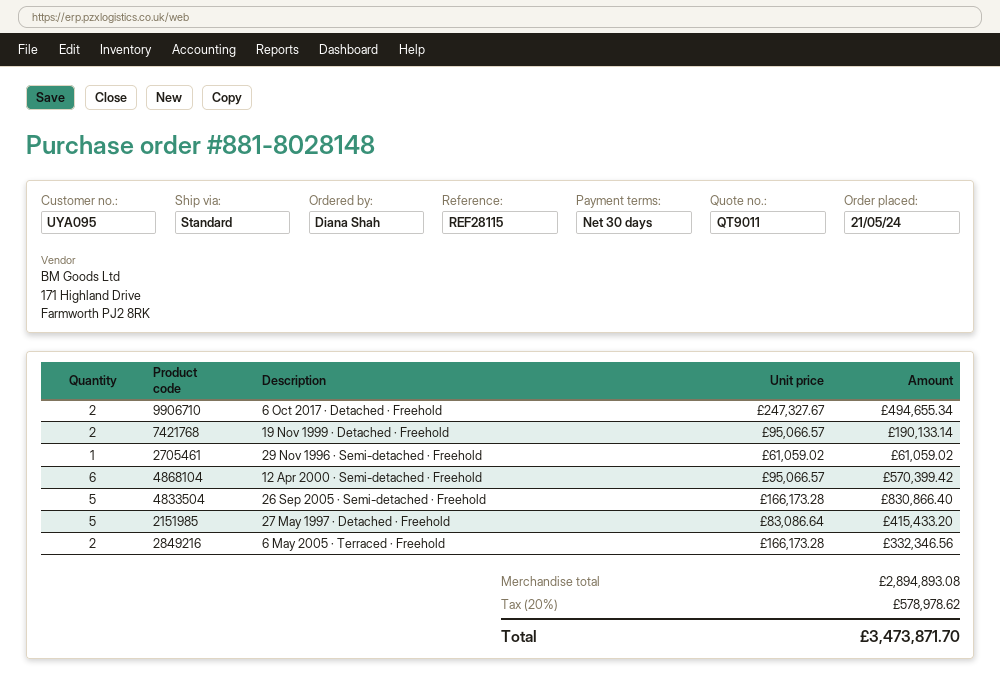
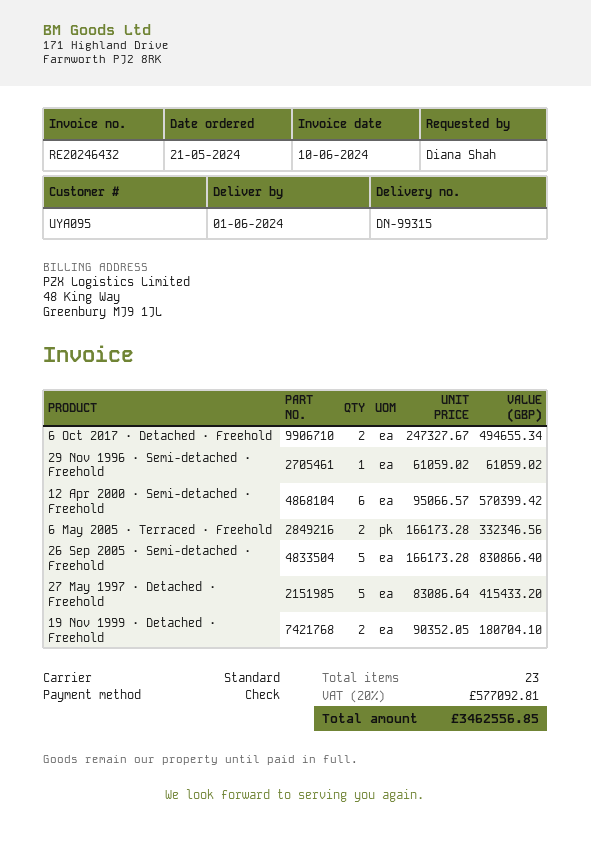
19 Nov 1999 · Detached · Freehold: 2 x 95066.57 = 190133.14 -> 2 x 90352.05 = 180704.10
tax: 20% = 578978.62 -> 20% = 577092.81
total: 3473871.70 -> 3462556.85

